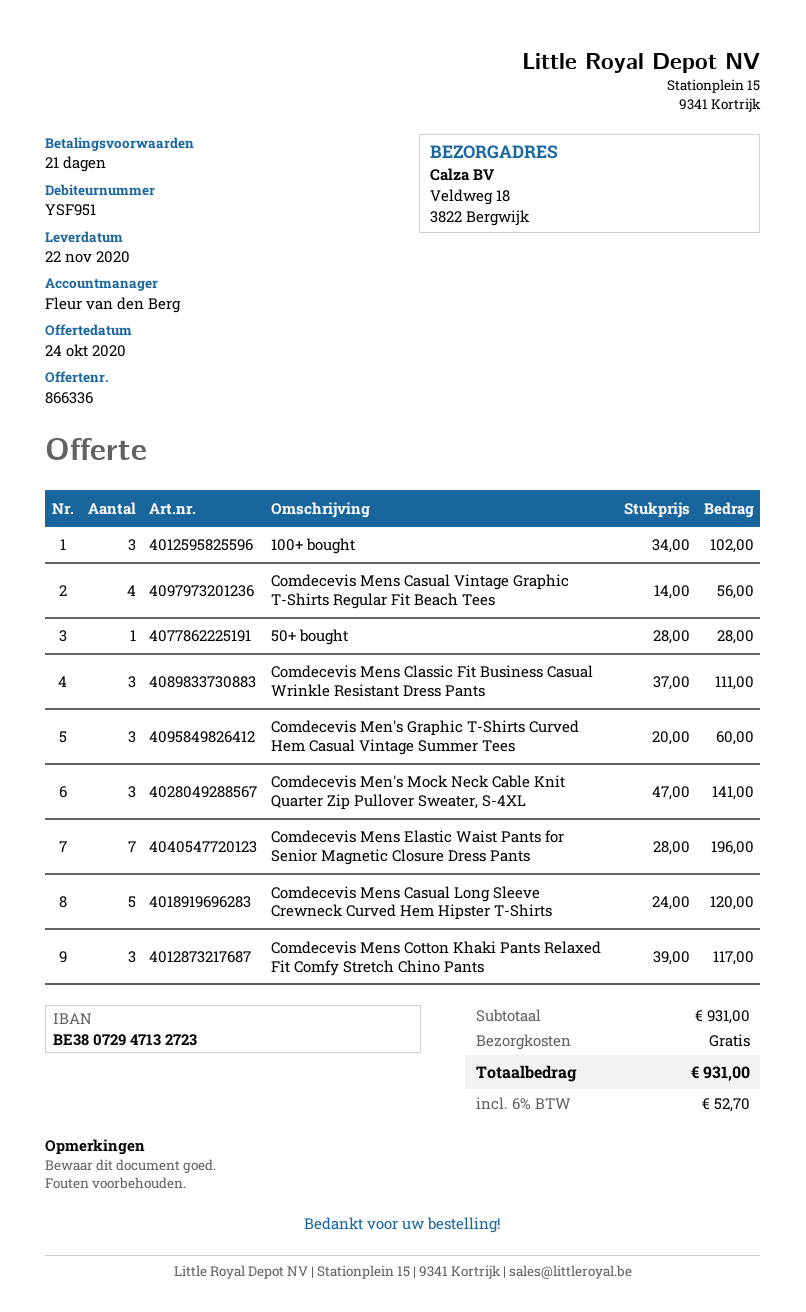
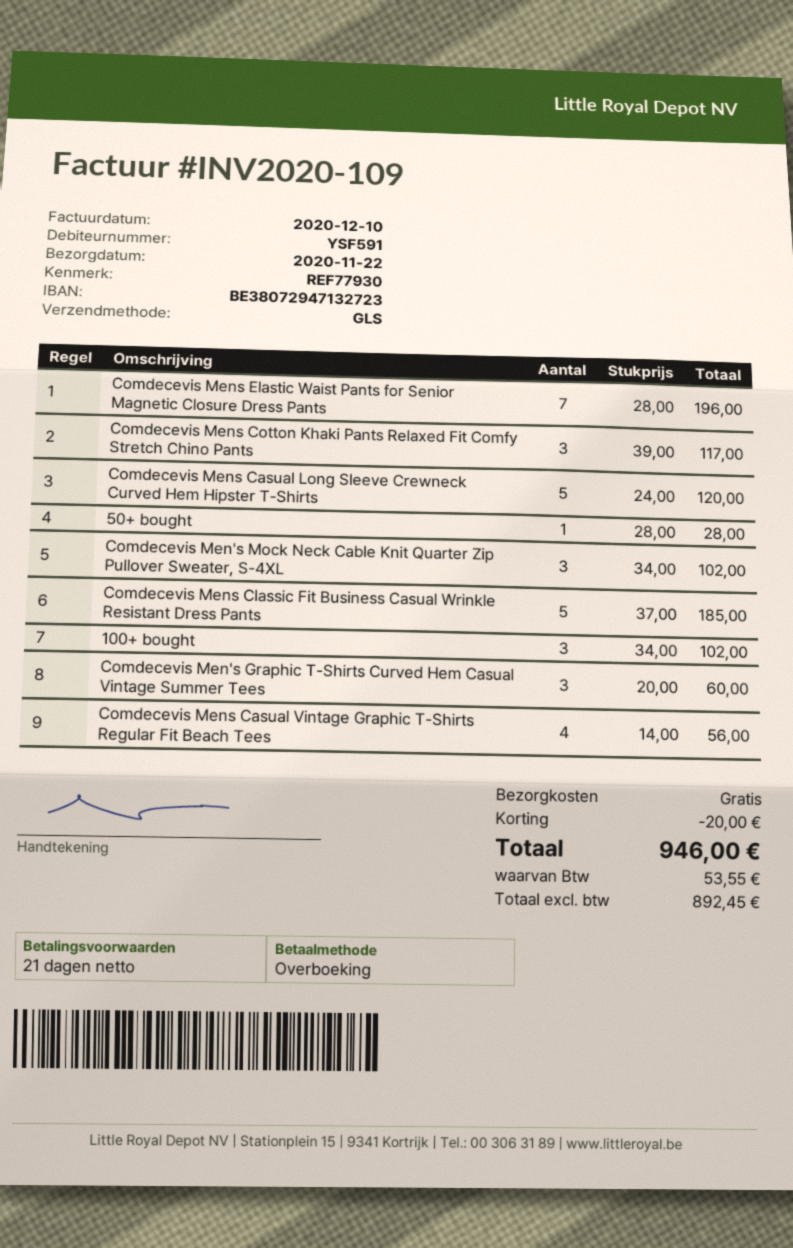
customer number: YSF951 -> YSF591
Comdecevis Mens Classic Fit Business Casual Wrinkle Resistant Dress Pants: 3 x 37.00 = 111.00 -> 5 x 37.00 = 185.00
Comdecevis Men's Mock Neck Cable Knit Quarter Zip Pullover Sweater, S-4XL: 3 x 47.00 = 141.00 -> 3 x 34.00 = 102.00
discount: none -> 20.00
tax: 52.70 -> 53.55
total: 931.00 -> 946.00

